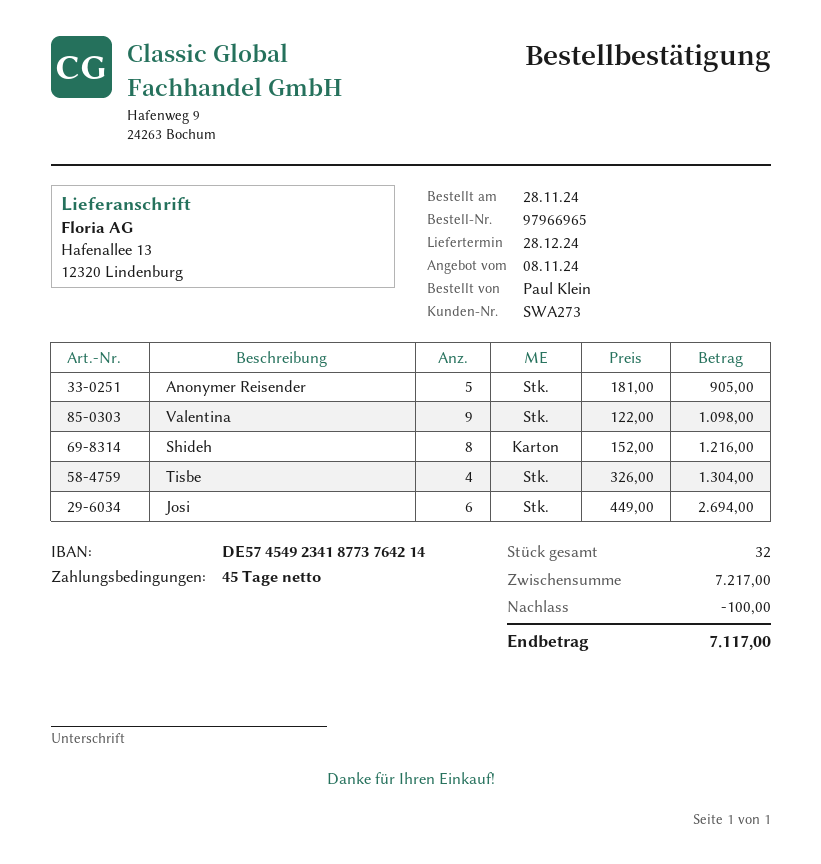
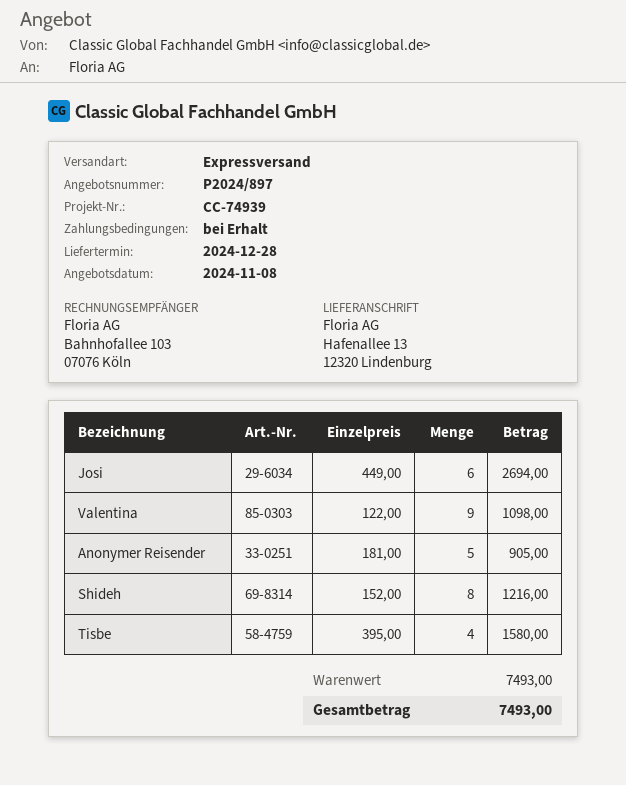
payment terms: 45 days -> on receipt
Tisbe: 4 x 326.00 = 1304.00 -> 4 x 395.00 = 1580.00
subtotal: 7217.00 -> 7493.00
discount: 100.00 -> none
total: 7117.00 -> 7493.00

